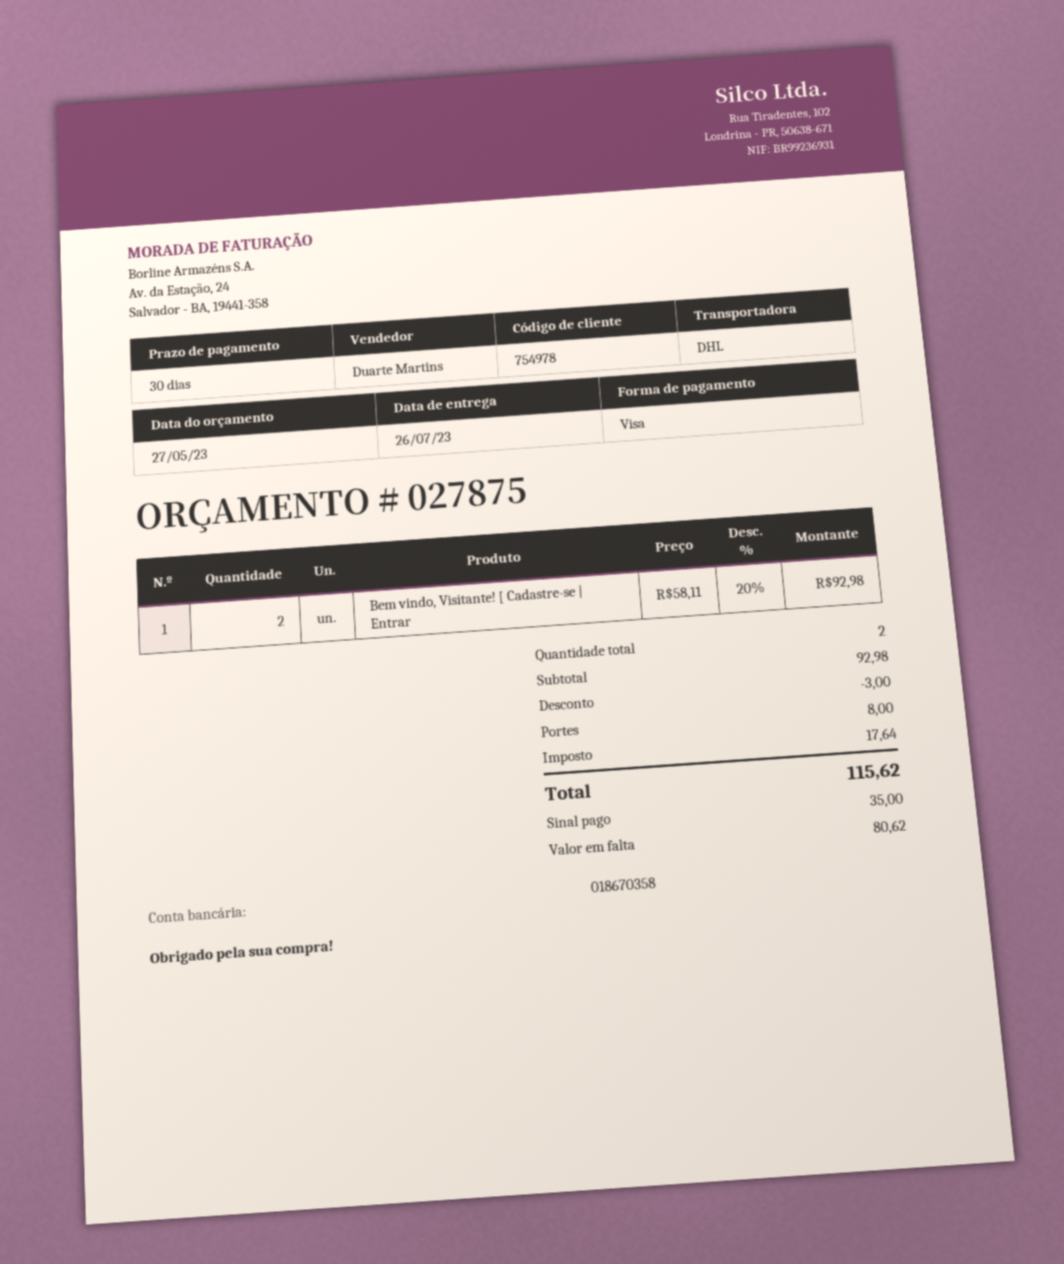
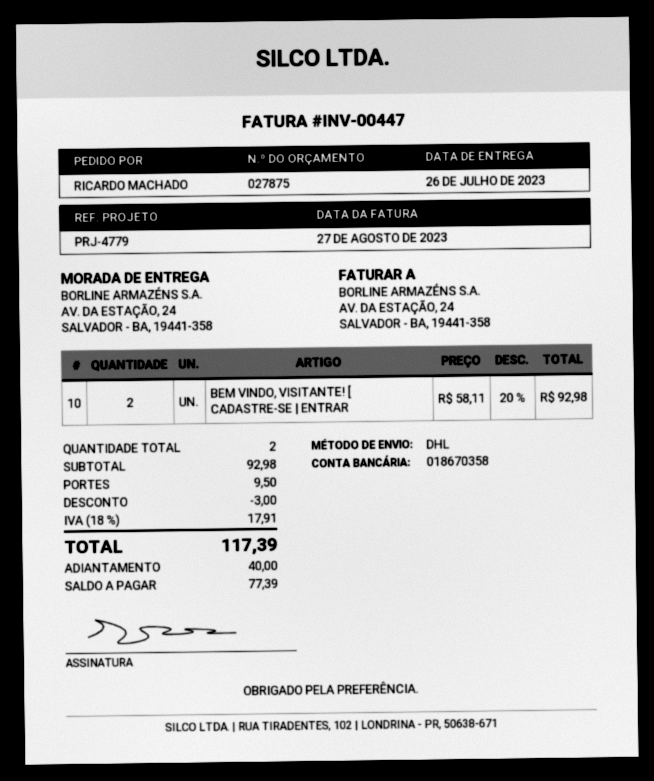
shipping: 8.00 -> 9.50
tax: 17.64 -> 17.91
total: 115.62 -> 117.39
deposit: 35.00 -> 40.00
balance: 80.62 -> 77.39

